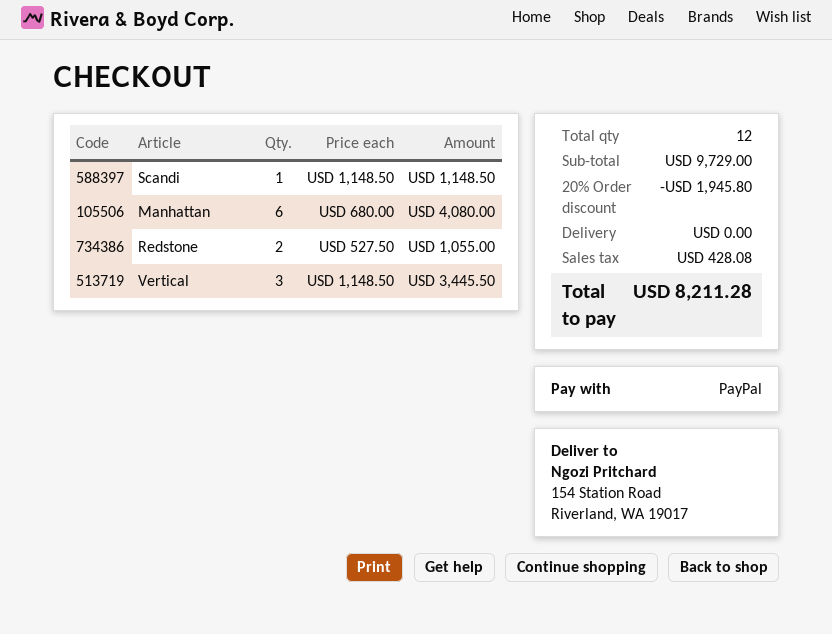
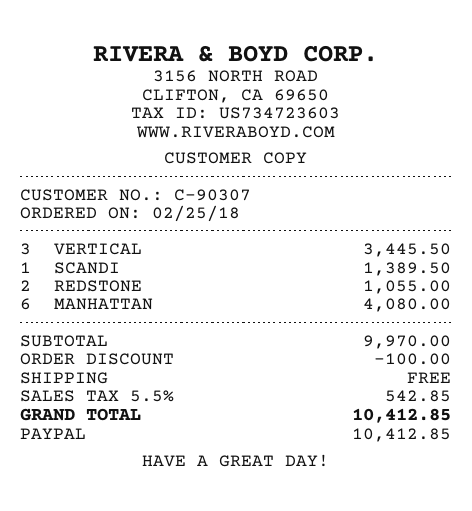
Scandi: 1 for 1148.50 -> 1 for 1389.50
subtotal: 9729.00 -> 9970.00
discount: 1945.80 -> 100.00
tax: 428.08 -> 542.85
total: 8211.28 -> 10412.85

